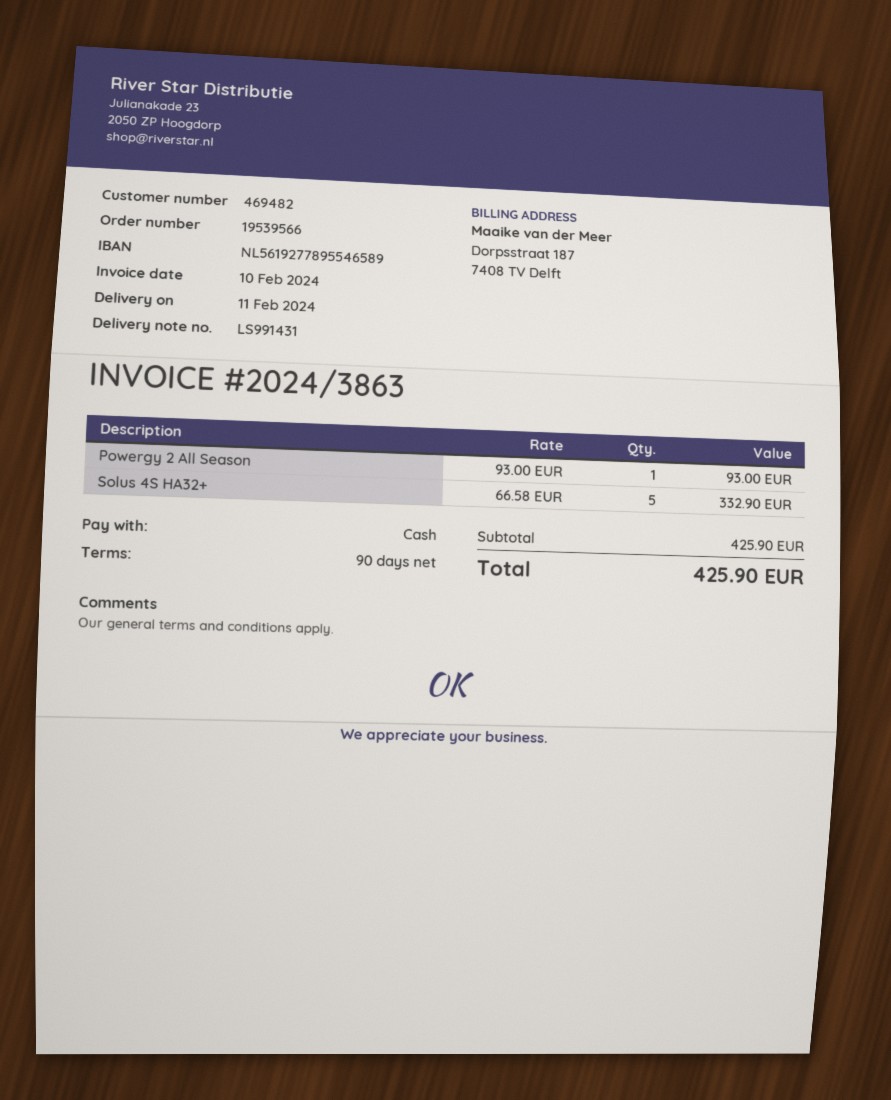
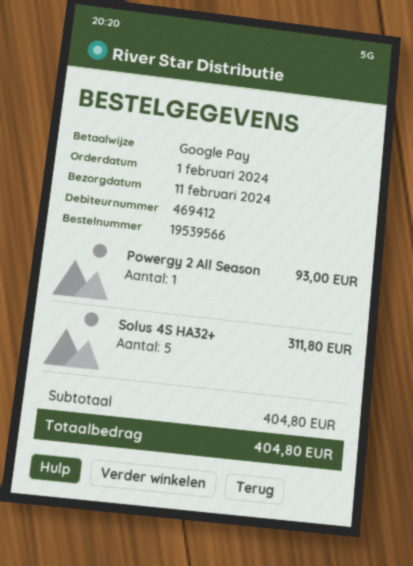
customer number: 469482 -> 469412
payment method: cash -> Google Pay
Solus 4S HA32+: 5 for 332.90 -> 5 for 311.80
subtotal: 425.90 -> 404.80
total: 425.90 -> 404.80

